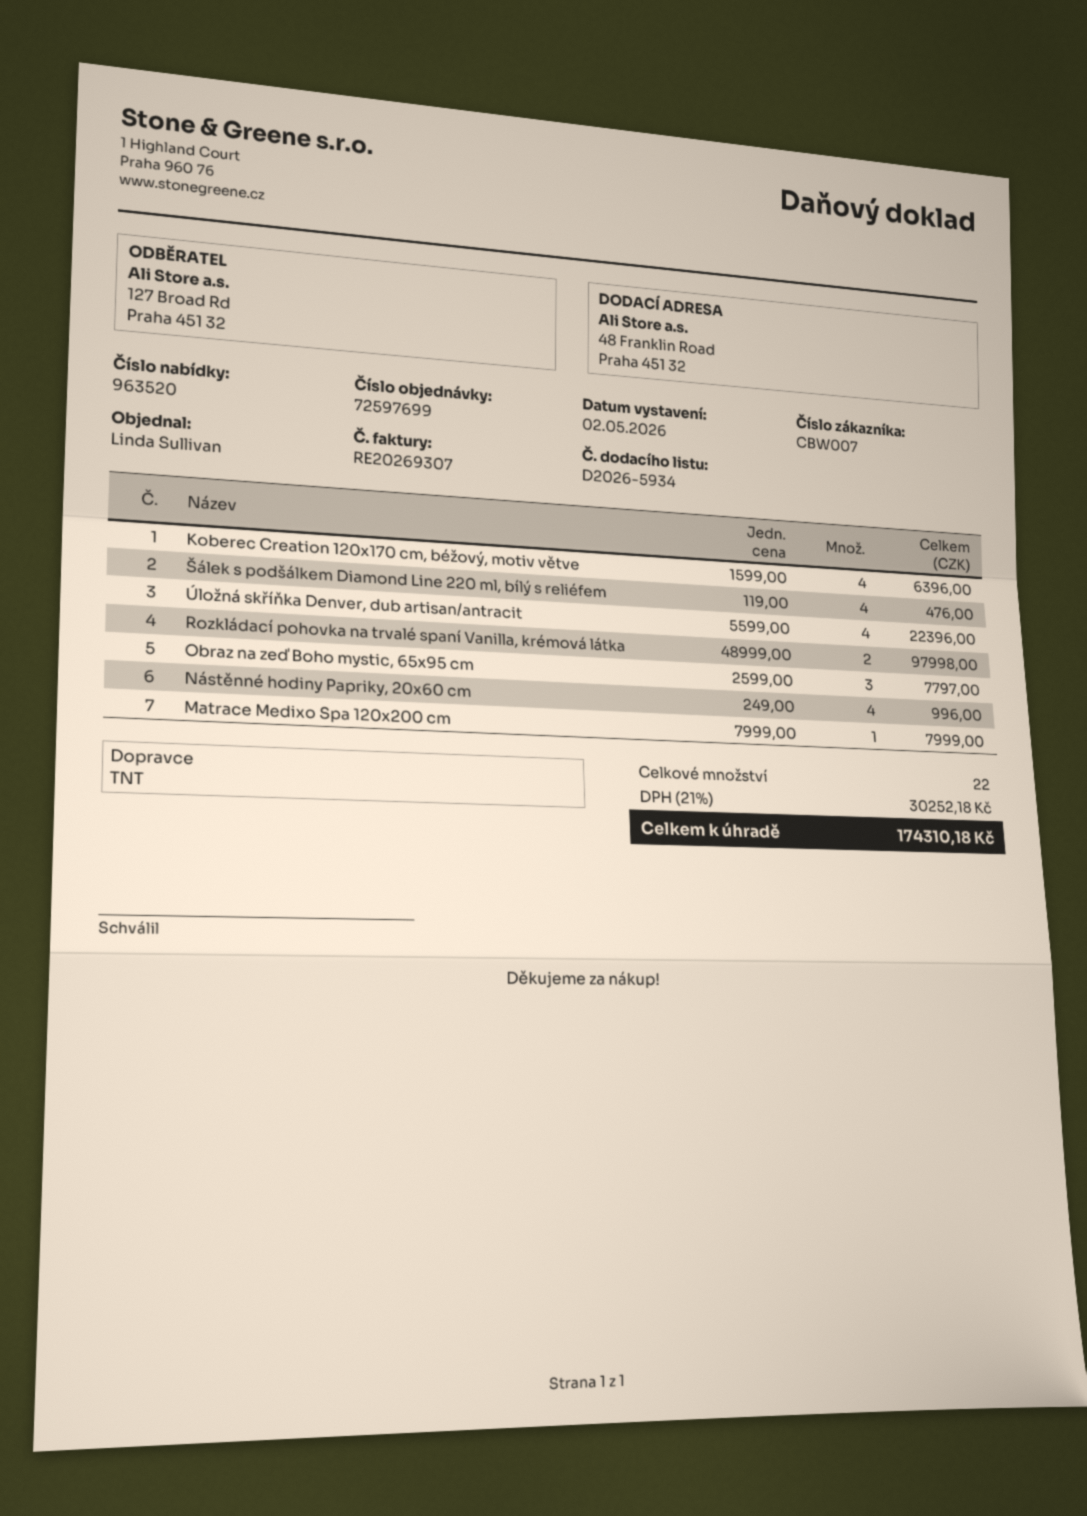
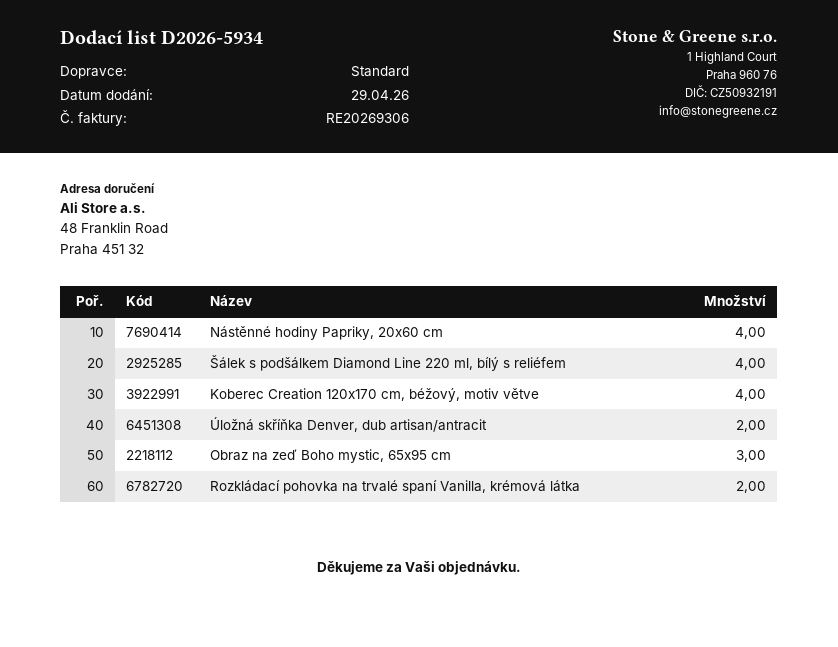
invoice number: RE20269307 -> RE20269306
shipping method: TNT -> standard
Úložná skříňka Denver, dub artisan/antracit: 4 -> 2
Matrace Medixo Spa 120x200 cm: 1 -> none

